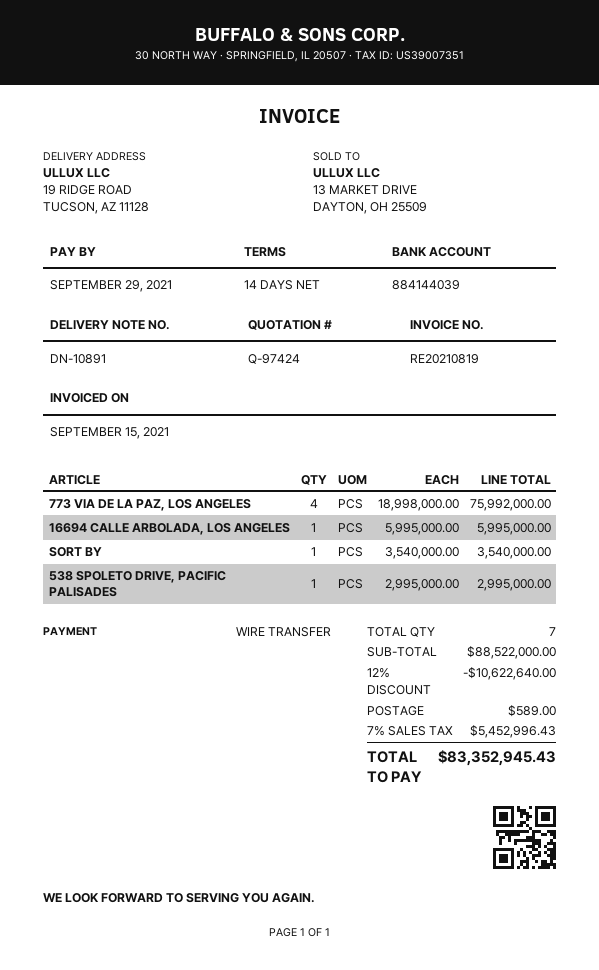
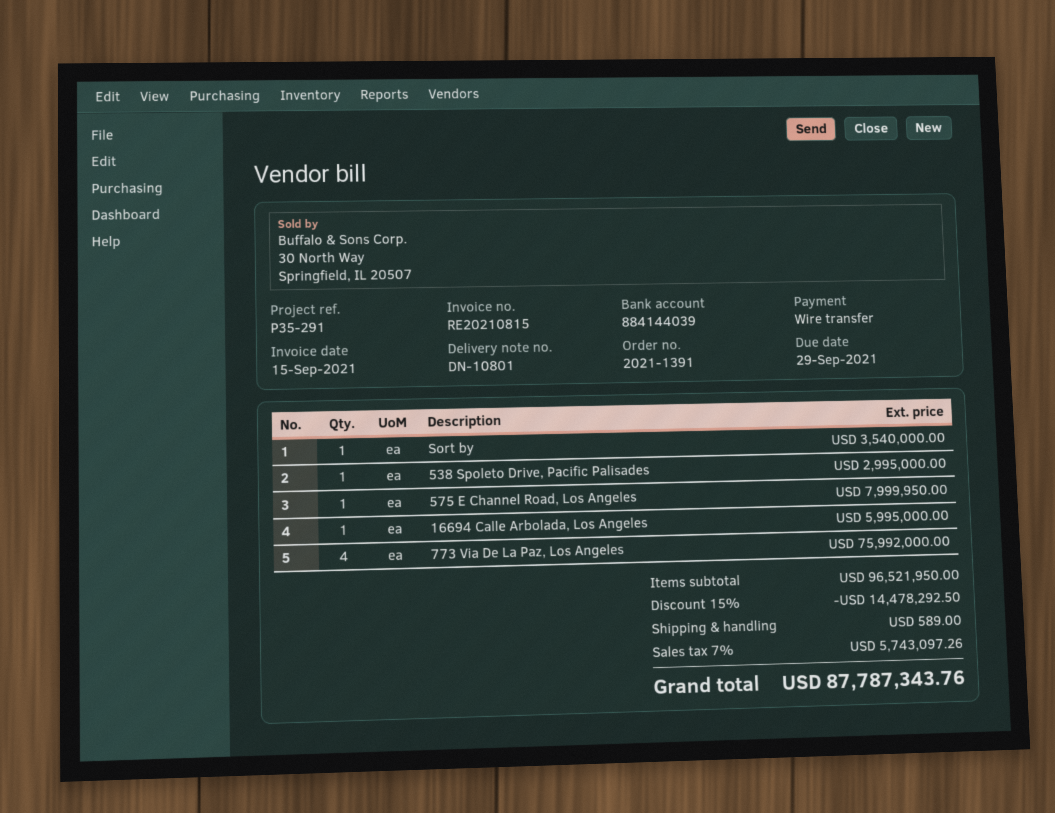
delivery note number: DN-10891 -> DN-10801
invoice number: RE20210819 -> RE20210815
575 E Channel Road, Los Angeles: none -> 1 for 7999950.00
subtotal: 88522000.00 -> 96521950.00
discount: 12% = 10622640.00 -> 15% = 14478292.50
tax: 7% = 5452996.43 -> 7% = 5743097.26
total: 83352945.43 -> 87787343.76

